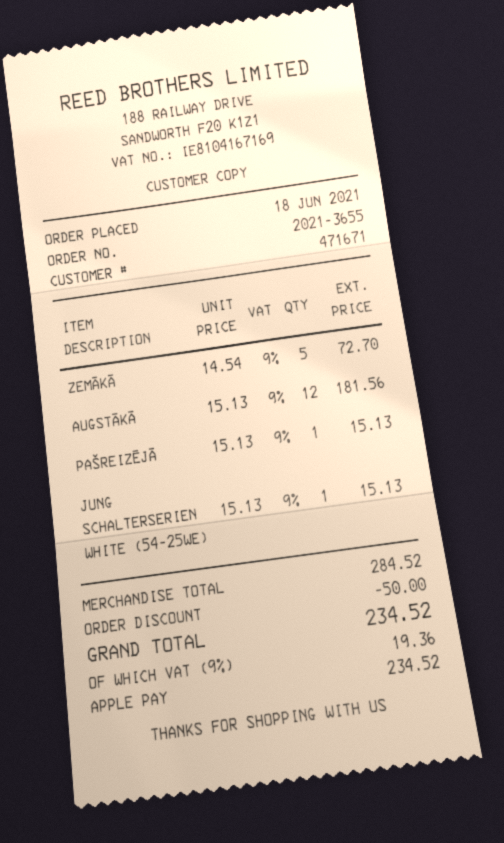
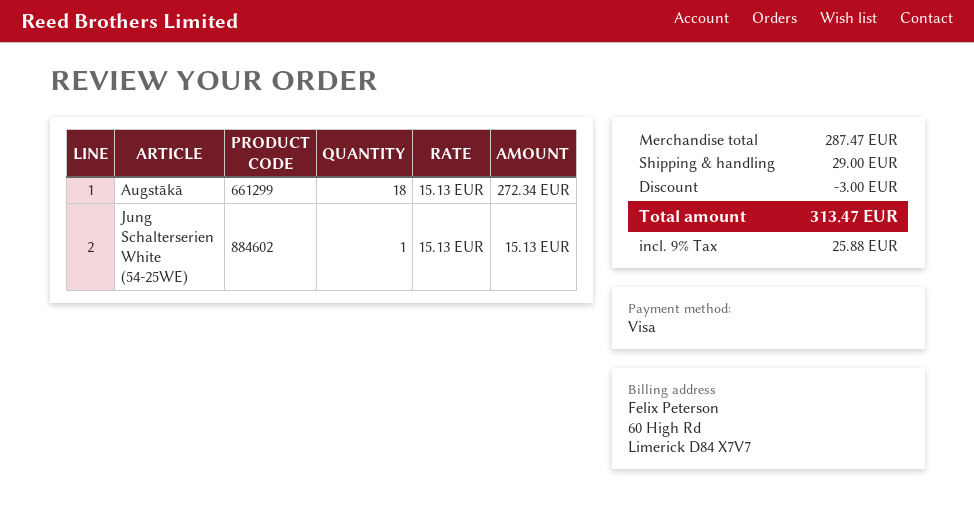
payment method: Apple Pay -> Visa
ZEMĀKĀ: 5 x 14.54 = 72.70 -> none
AUGSTĀKĀ: 12 x 15.13 = 181.56 -> 18 x 15.13 = 272.34
PAŠREIZĒJĀ: 1 x 15.13 = 15.13 -> none
subtotal: 284.52 -> 287.47
discount: 50.00 -> 3.00
shipping: none -> 29.00
tax: 9% = 19.36 -> 9% = 25.88
total: 234.52 -> 313.47

